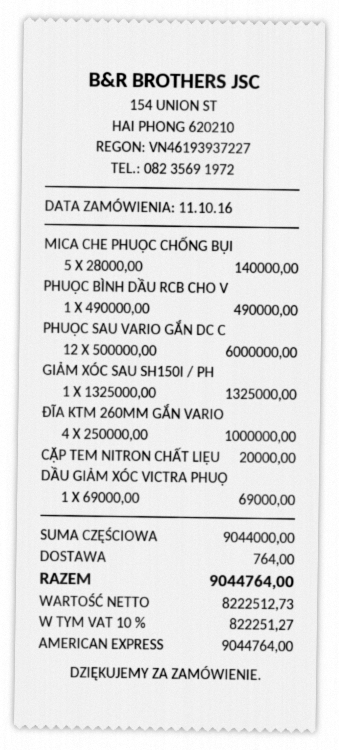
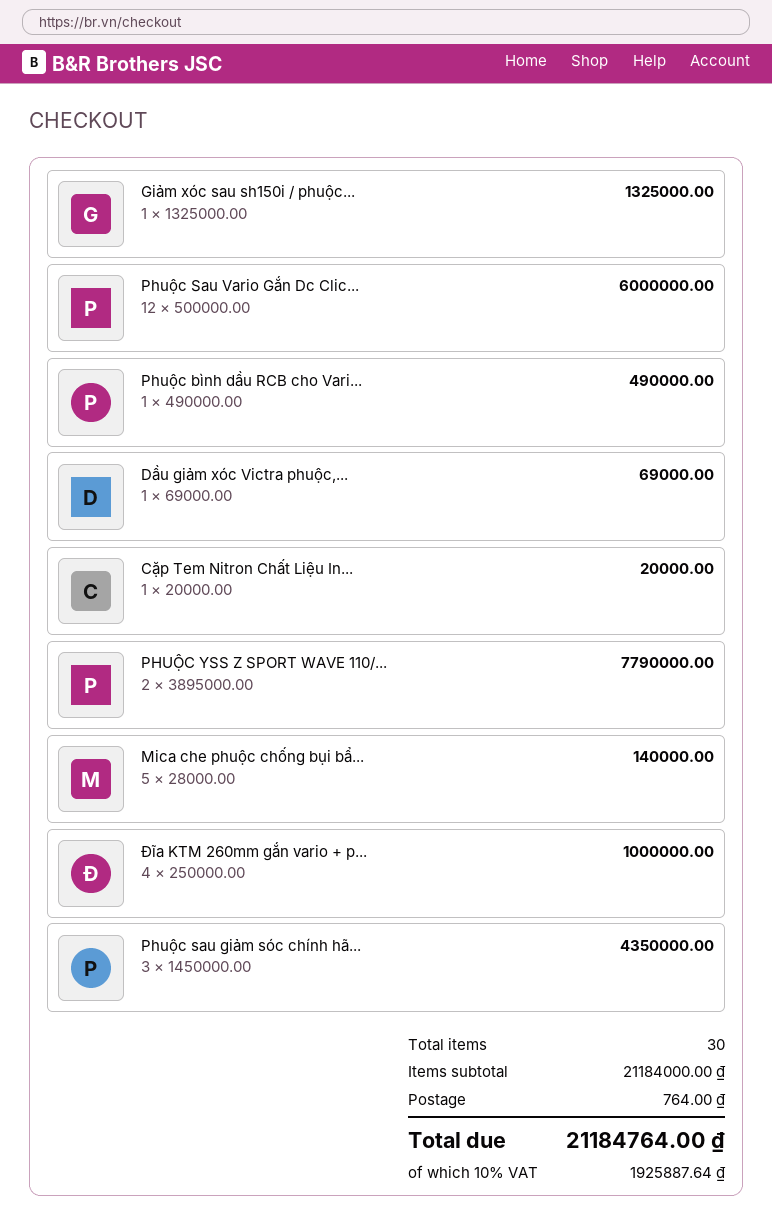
PHUỘC YSS Z SPORT WAVE 110/...: none -> 2 x 3895000.00 = 7790000.00
Phuộc sau giảm sóc chính hã...: none -> 3 x 1450000.00 = 4350000.00
subtotal: 9044000.00 -> 21184000.00
tax: 10% = 822251.27 -> 10% = 1925887.64
total: 9044764.00 -> 21184764.00

